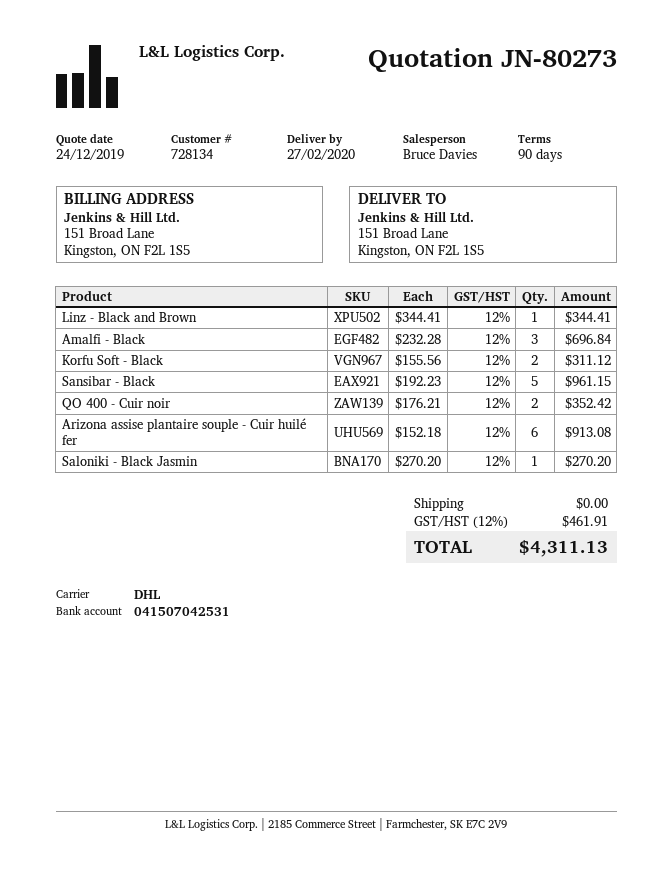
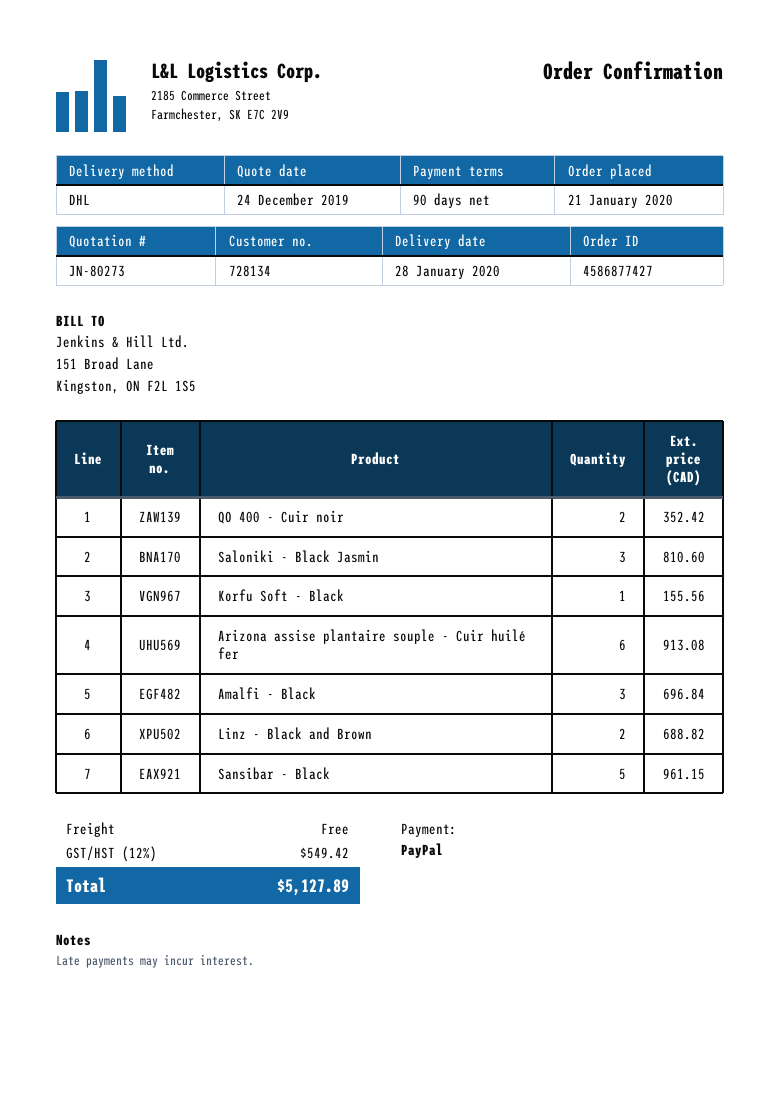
delivery date: 2020-02-27 -> 2020-01-28
Linz - Black and Brown: 1 for 344.41 -> 2 for 688.82
Korfu Soft - Black: 2 for 311.12 -> 1 for 155.56
Saloniki - Black Jasmin: 1 for 270.20 -> 3 for 810.60
tax: 12% = 461.91 -> 12% = 549.42
total: 4311.13 -> 5127.89

